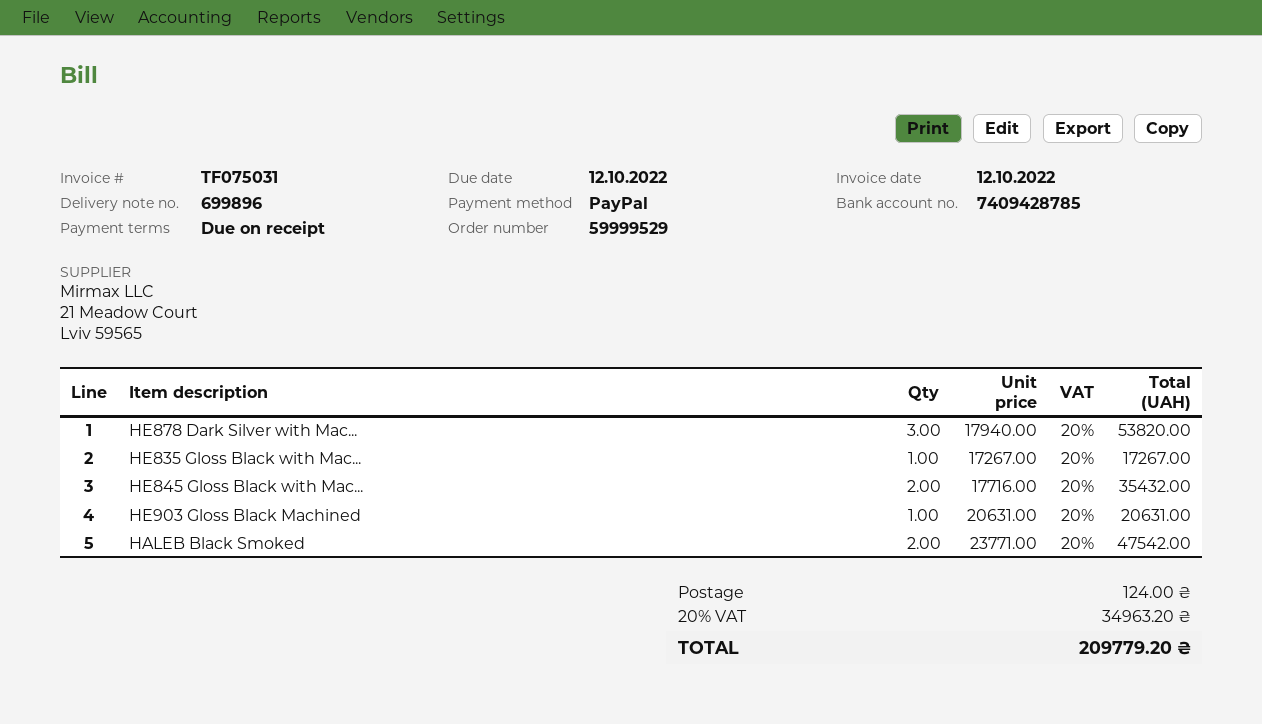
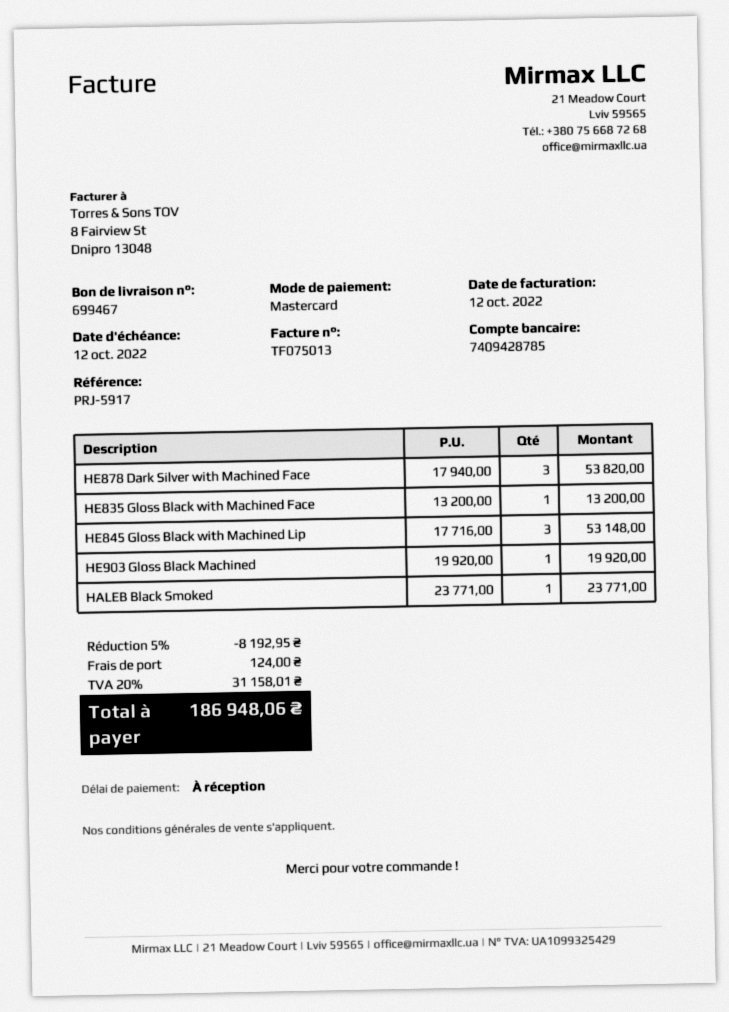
delivery note number: 699896 -> 699467
invoice number: TF075031 -> TF075013
payment method: PayPal -> Mastercard
HE835 Gloss Black with Mac...: 1 x 17267.00 = 17267.00 -> 1 x 13200.00 = 13200.00
HE845 Gloss Black with Mac...: 2 x 17716.00 = 35432.00 -> 3 x 17716.00 = 53148.00
HE903 Gloss Black Machined: 1 x 20631.00 = 20631.00 -> 1 x 19920.00 = 19920.00
HALEB Black Smoked: 2 x 23771.00 = 47542.00 -> 1 x 23771.00 = 23771.00
discount: none -> 5% = 8192.95
tax: 20% = 34963.20 -> 20% = 31158.01
total: 209779.20 -> 186948.06

